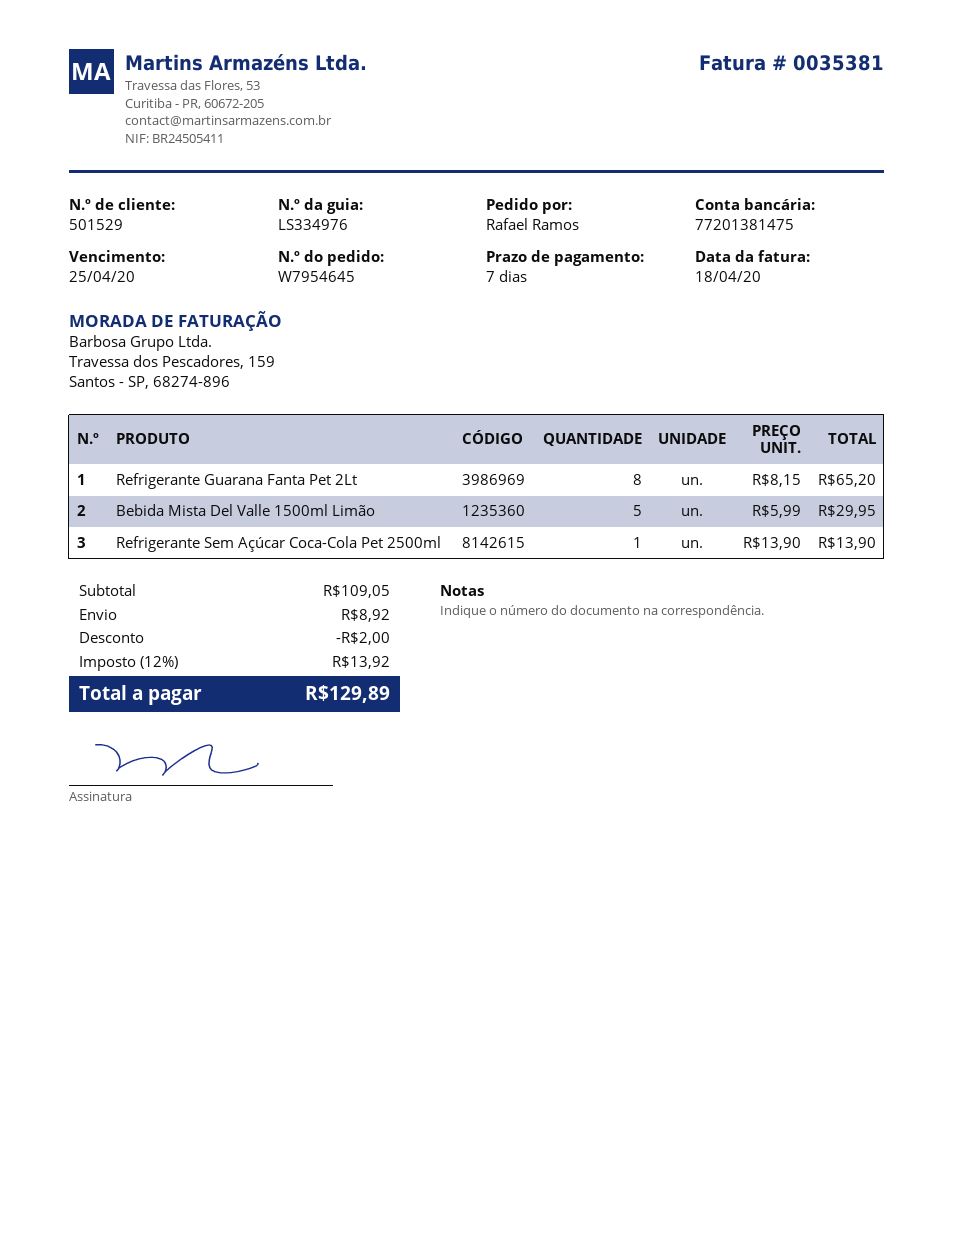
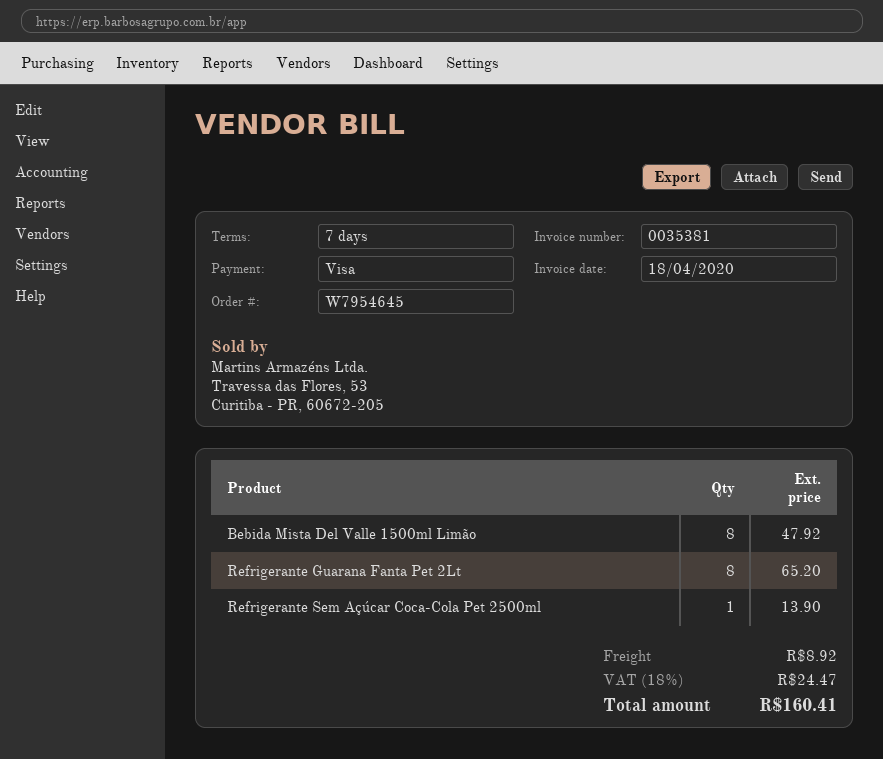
Bebida Mista Del Valle 1500ml Limão: 5 for 29.95 -> 8 for 47.92
discount: 2.00 -> none
tax: 12% = 13.92 -> 18% = 24.47
total: 129.89 -> 160.41

